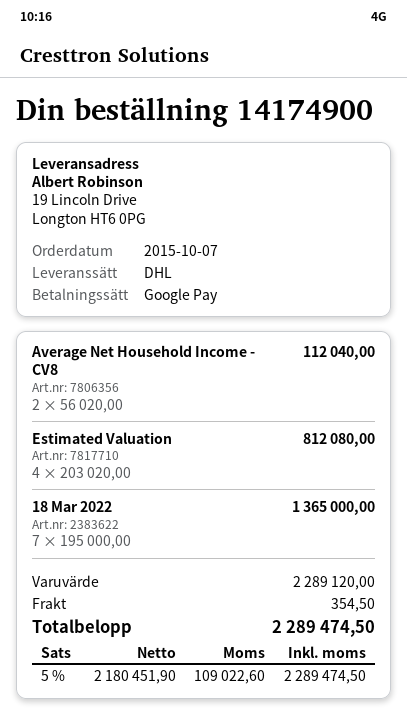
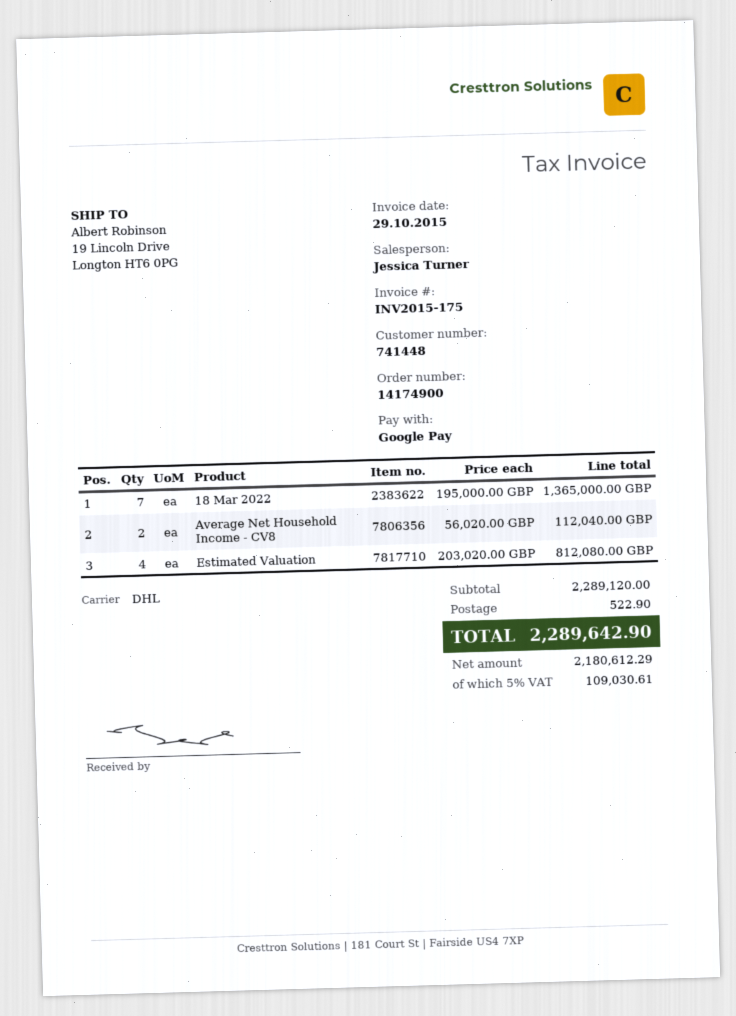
shipping: 354.50 -> 522.90
net: 2180451.90 -> 2180612.29
tax: 5% = 109022.60 -> 5% = 109030.61
total: 2289474.50 -> 2289642.90

